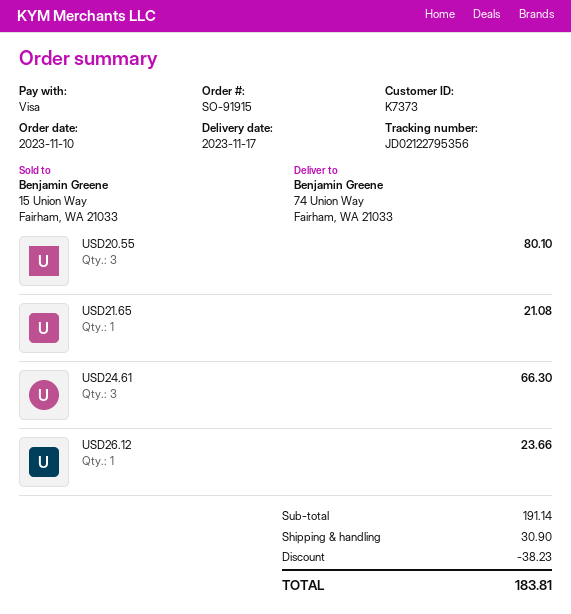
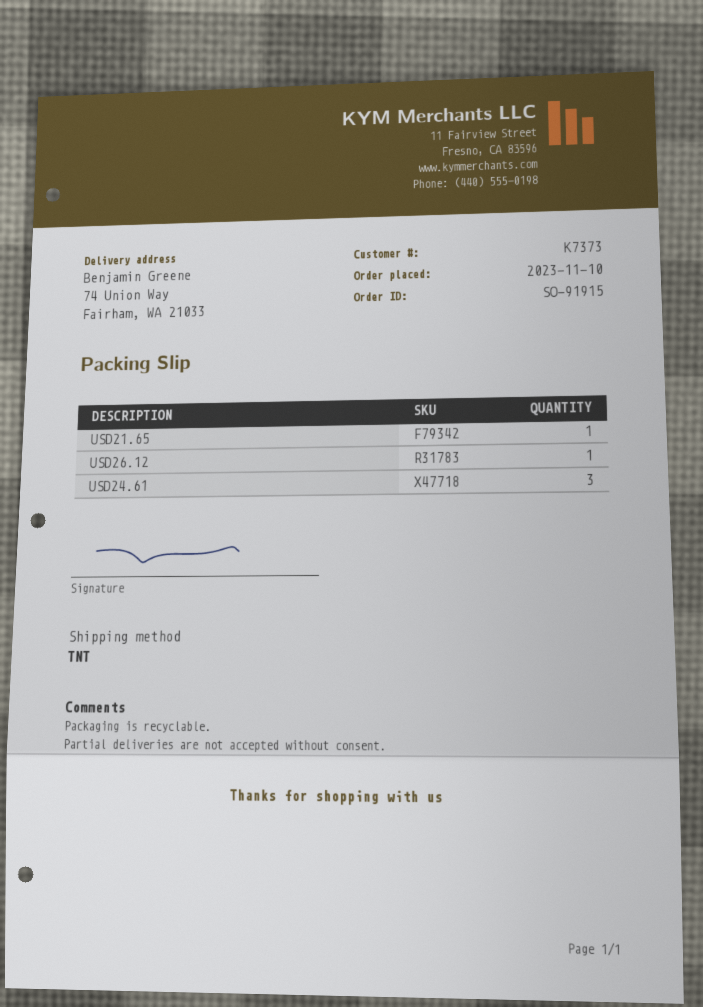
USD20.55: 3 -> none

